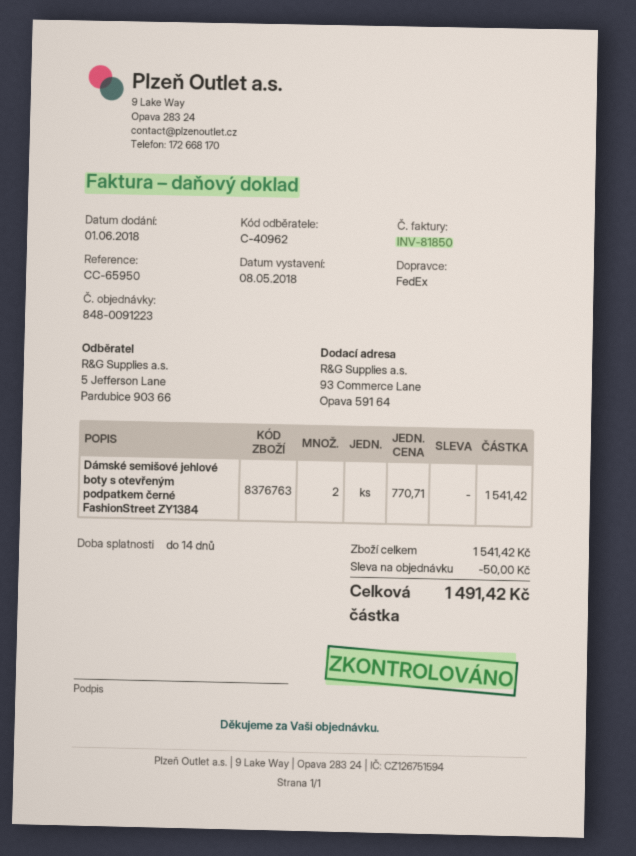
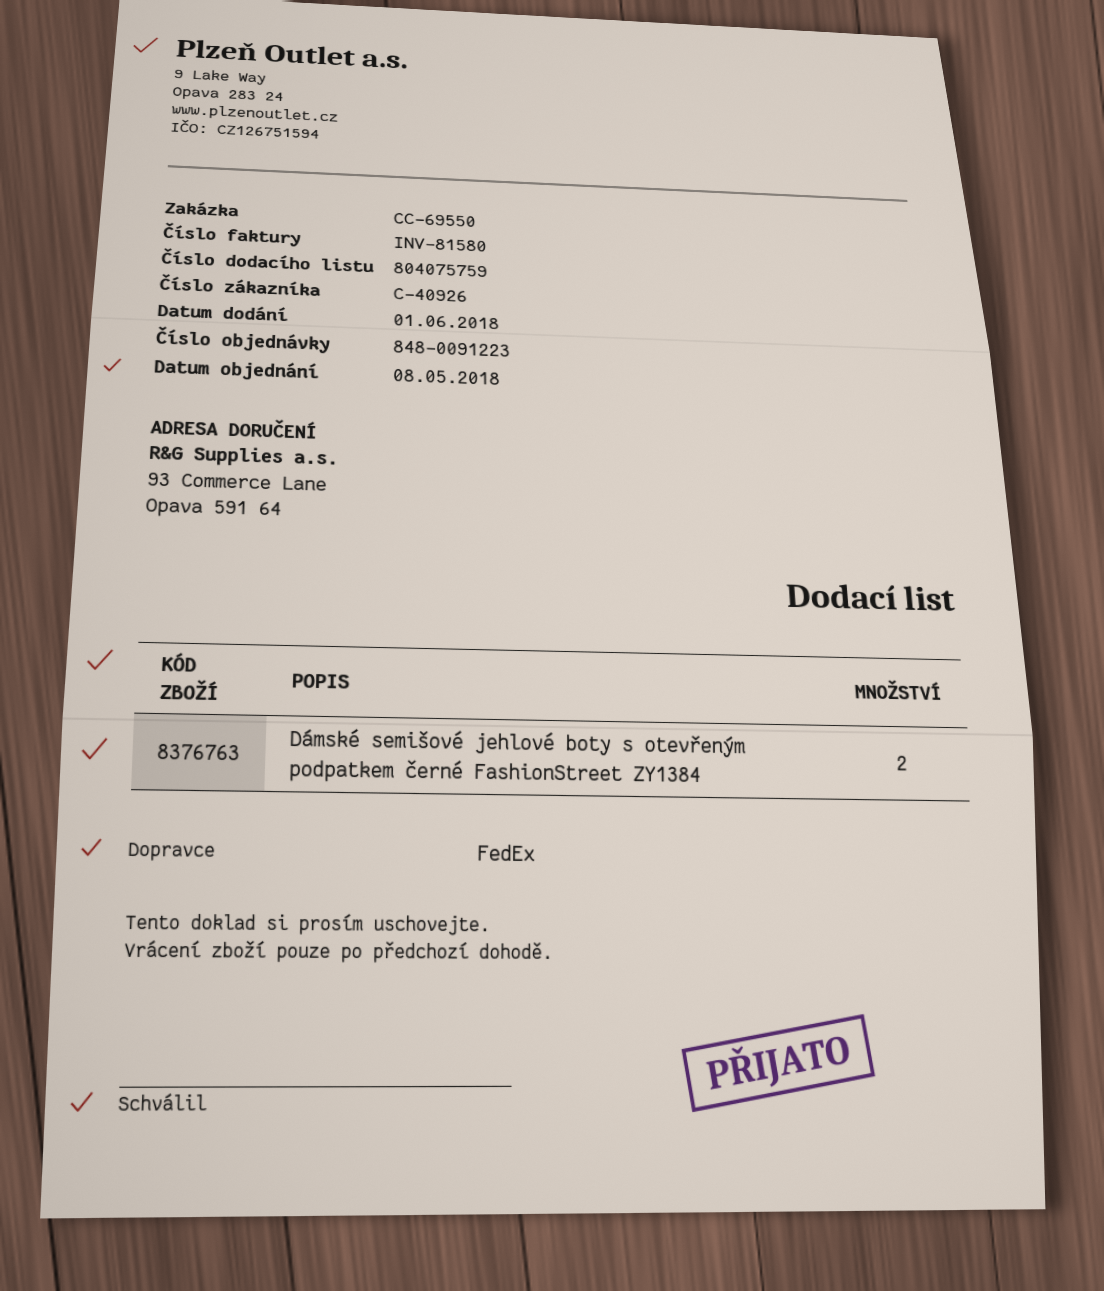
invoice number: INV-81850 -> INV-81580
customer number: C-40962 -> C-40926
reference: CC-65950 -> CC-69550

